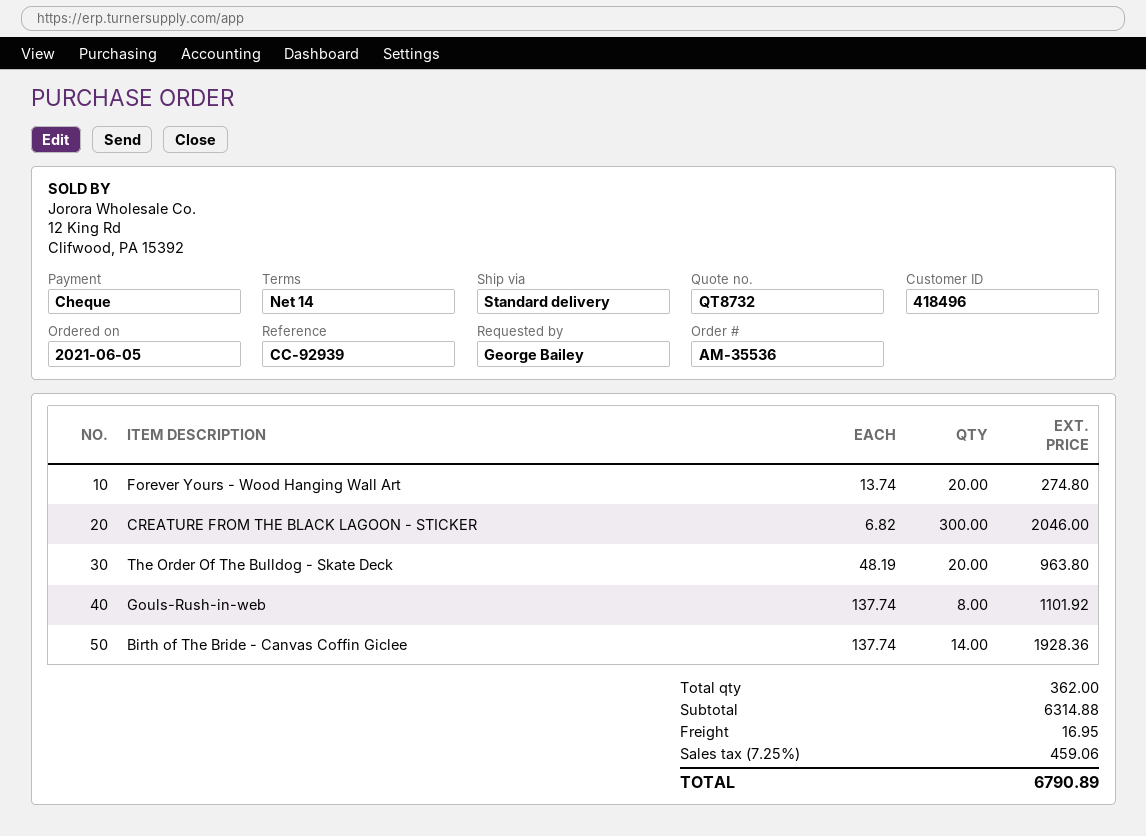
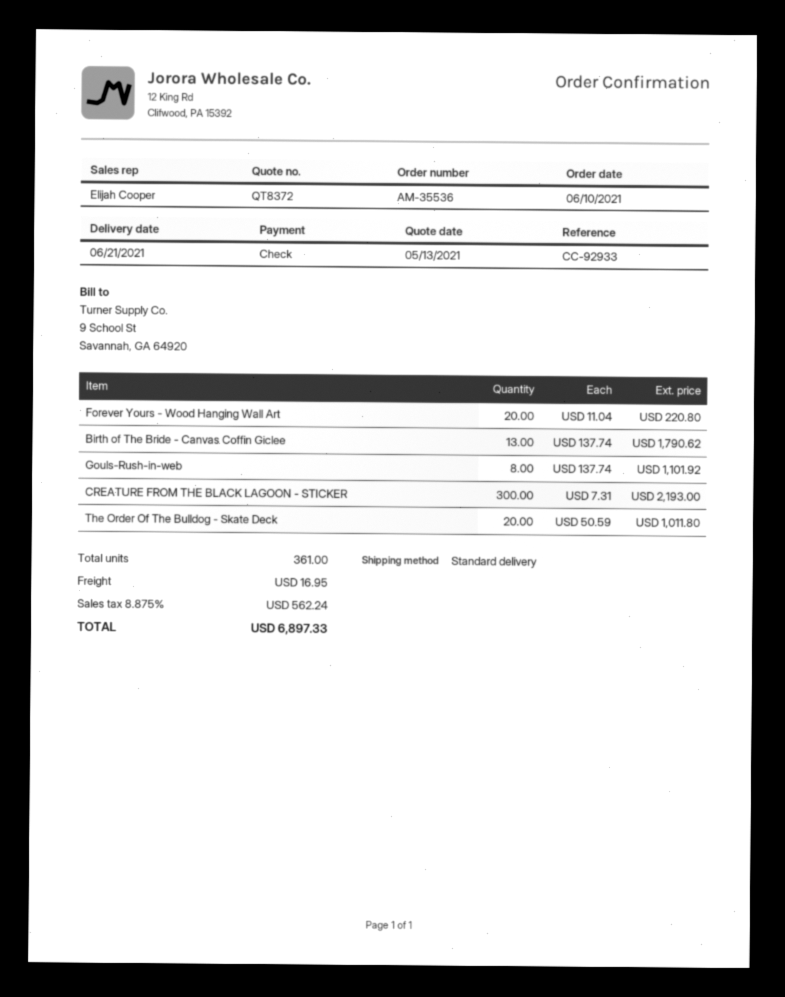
quote number: QT8732 -> QT8372
order date: 2021-06-05 -> 2021-06-10
reference: CC-92939 -> CC-92933
Forever Yours - Wood Hanging Wall Art: 20 x 13.74 = 274.80 -> 20 x 11.04 = 220.80
CREATURE FROM THE BLACK LAGOON - STICKER: 300 x 6.82 = 2046.00 -> 300 x 7.31 = 2193.00
The Order Of The Bulldog - Skate Deck: 20 x 48.19 = 963.80 -> 20 x 50.59 = 1011.80
Birth of The Bride - Canvas Coffin Giclee: 14 x 137.74 = 1928.36 -> 13 x 137.74 = 1790.62
total quantity: 362 -> 361
tax: 7.25% = 459.06 -> 8.875% = 562.24
total: 6790.89 -> 6897.33

